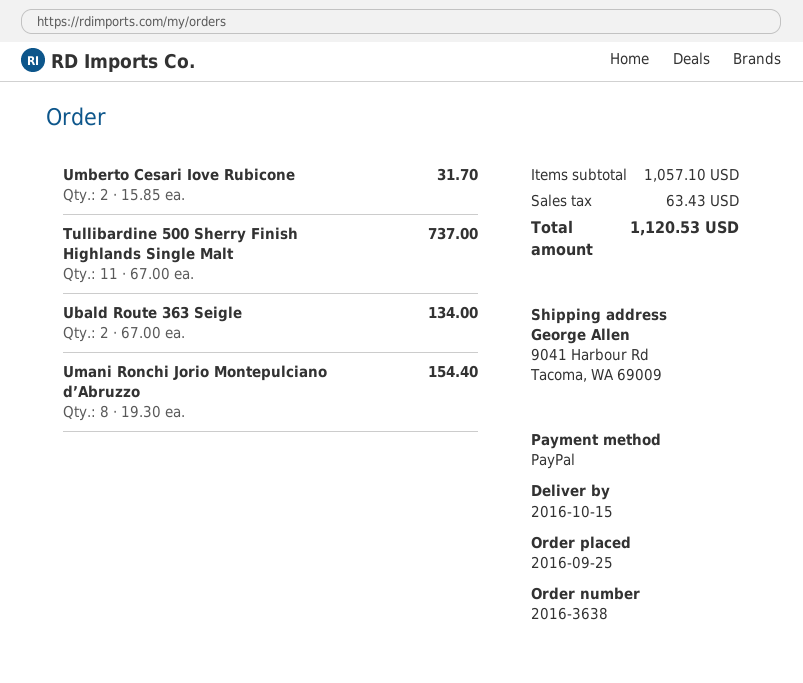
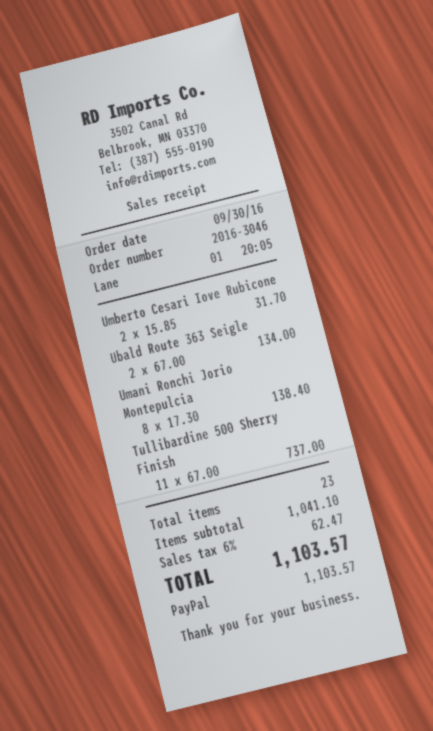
order number: 2016-3638 -> 2016-3046
order date: 2016-09-25 -> 2016-09-30
Umani Ronchi Jorio Montepulciano d’Abruzzo: 8 x 19.30 = 154.40 -> 8 x 17.30 = 138.40
subtotal: 1057.10 -> 1041.10
tax: 63.43 -> 62.47
total: 1120.53 -> 1103.57

